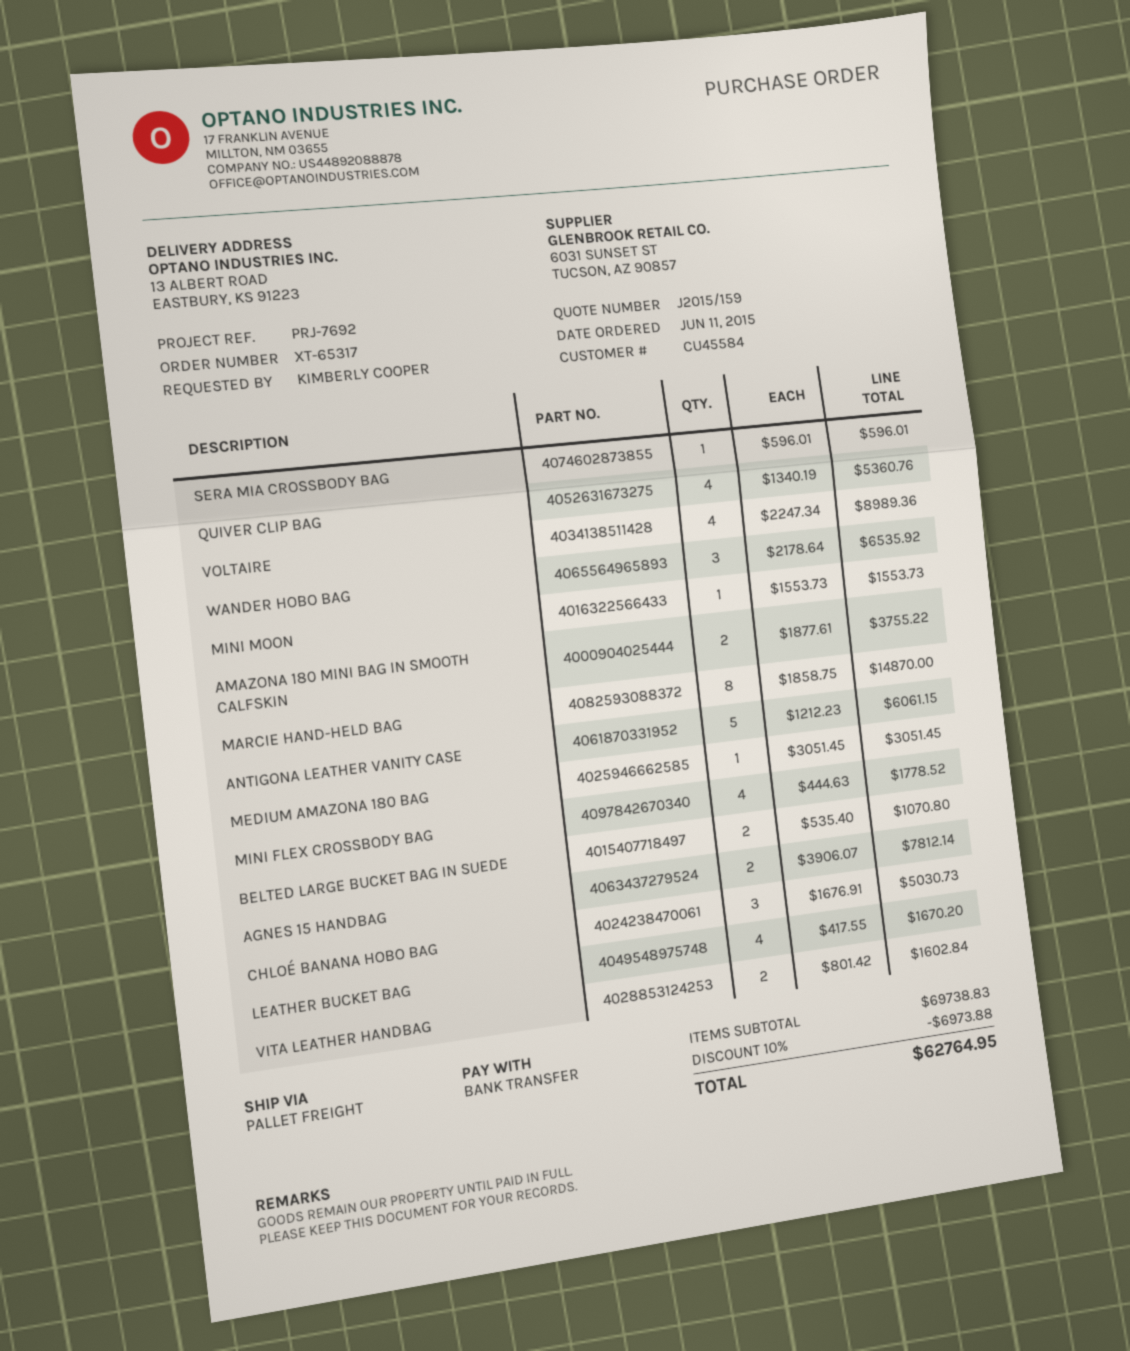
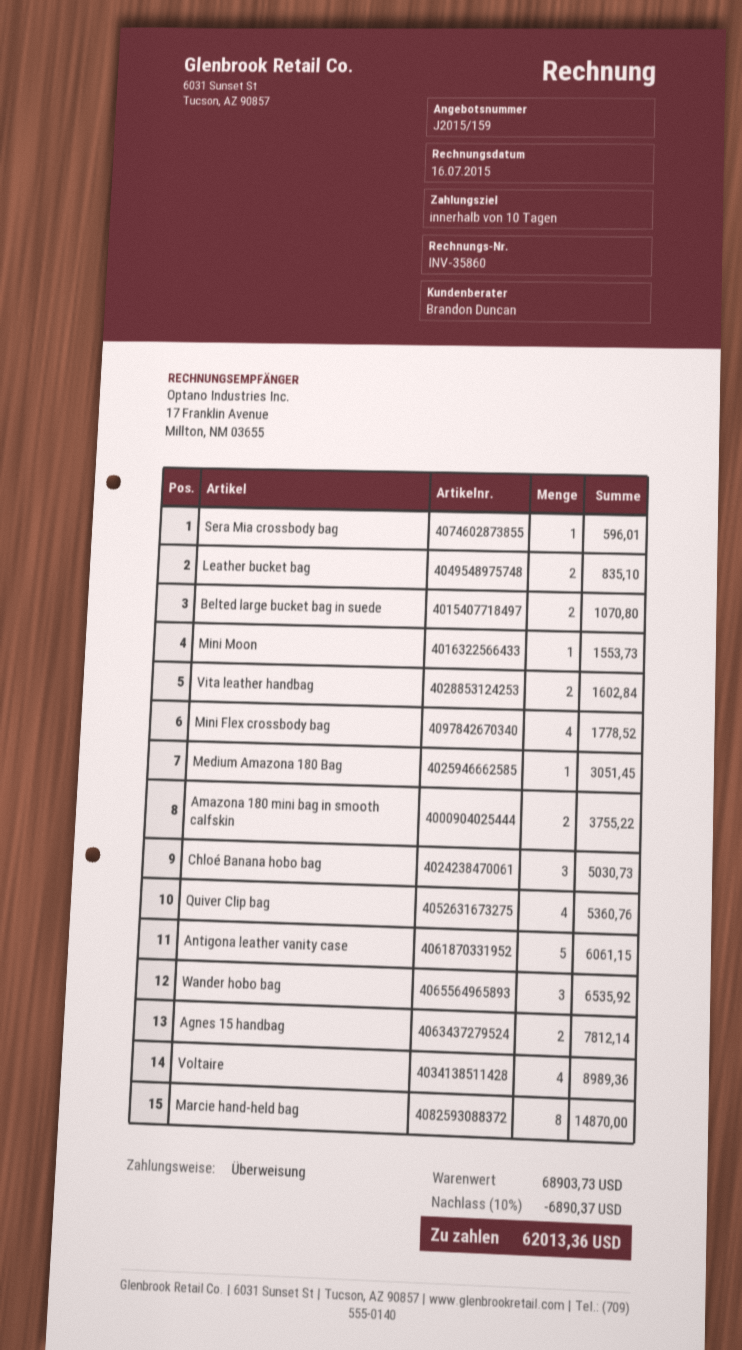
LEATHER BUCKET BAG: 4 for 1670.20 -> 2 for 835.10
subtotal: 69738.83 -> 68903.73
discount: 10% = 6973.88 -> 10% = 6890.37
total: 62764.95 -> 62013.36

